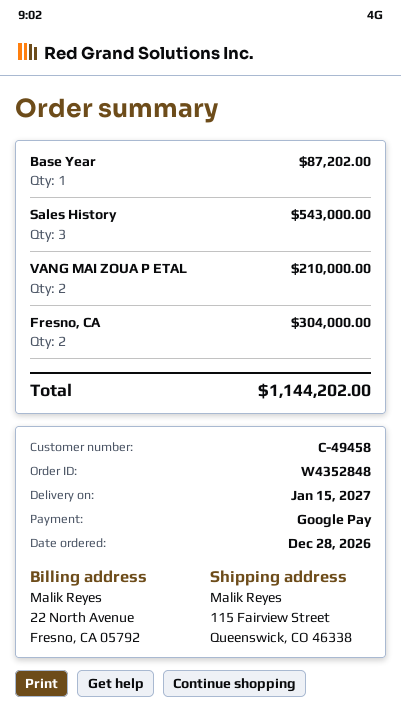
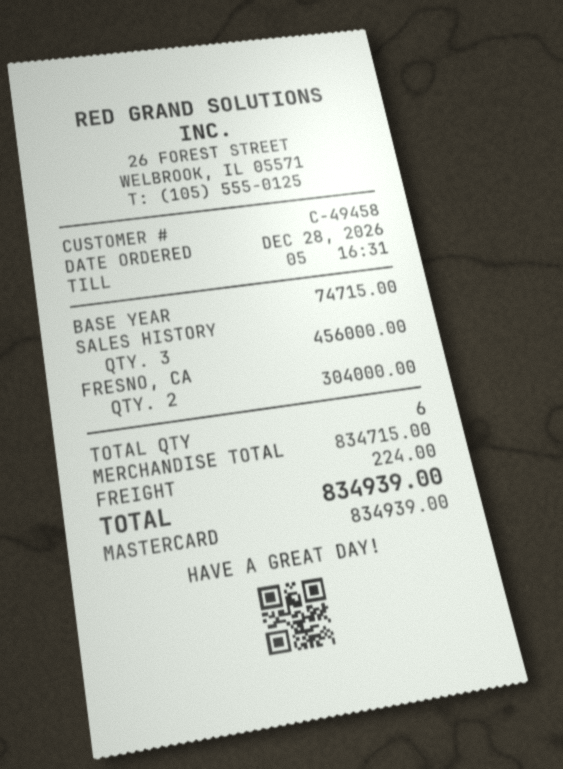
payment method: Google Pay -> Mastercard
Base Year: 1 for 87202.00 -> 1 for 74715.00
Sales History: 3 for 543000.00 -> 3 for 456000.00
VANG MAI ZOUA P ETAL: 2 for 210000.00 -> none
shipping: none -> 224.00
total: 1144202.00 -> 834939.00

